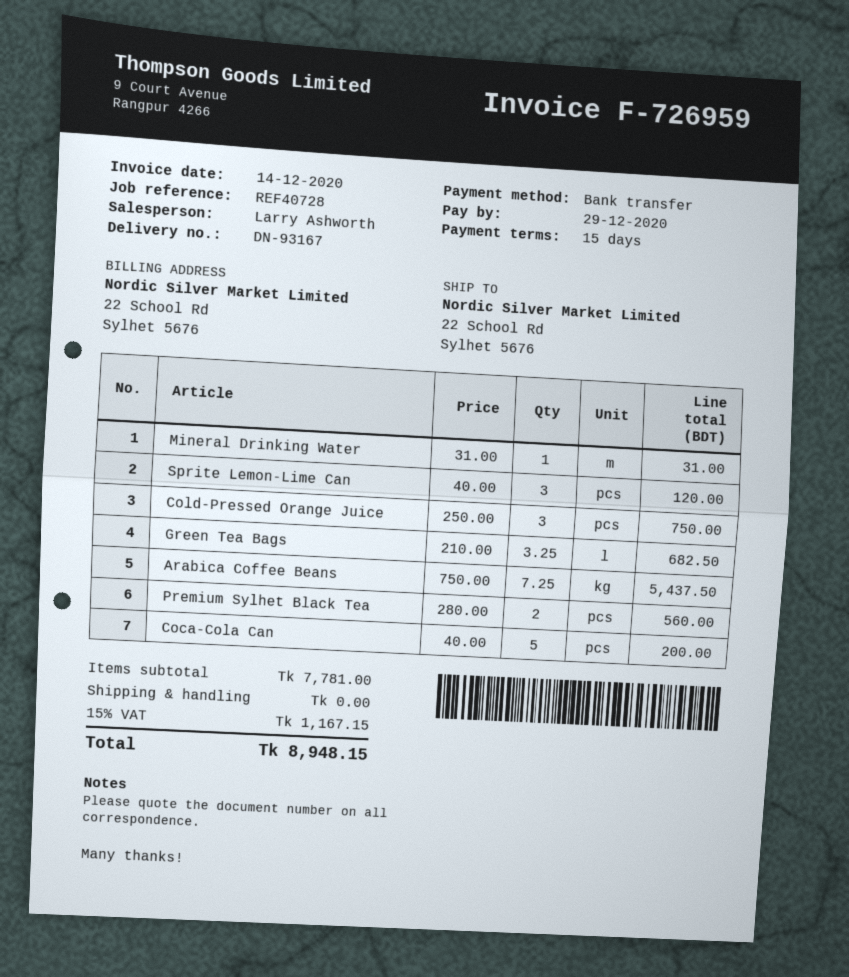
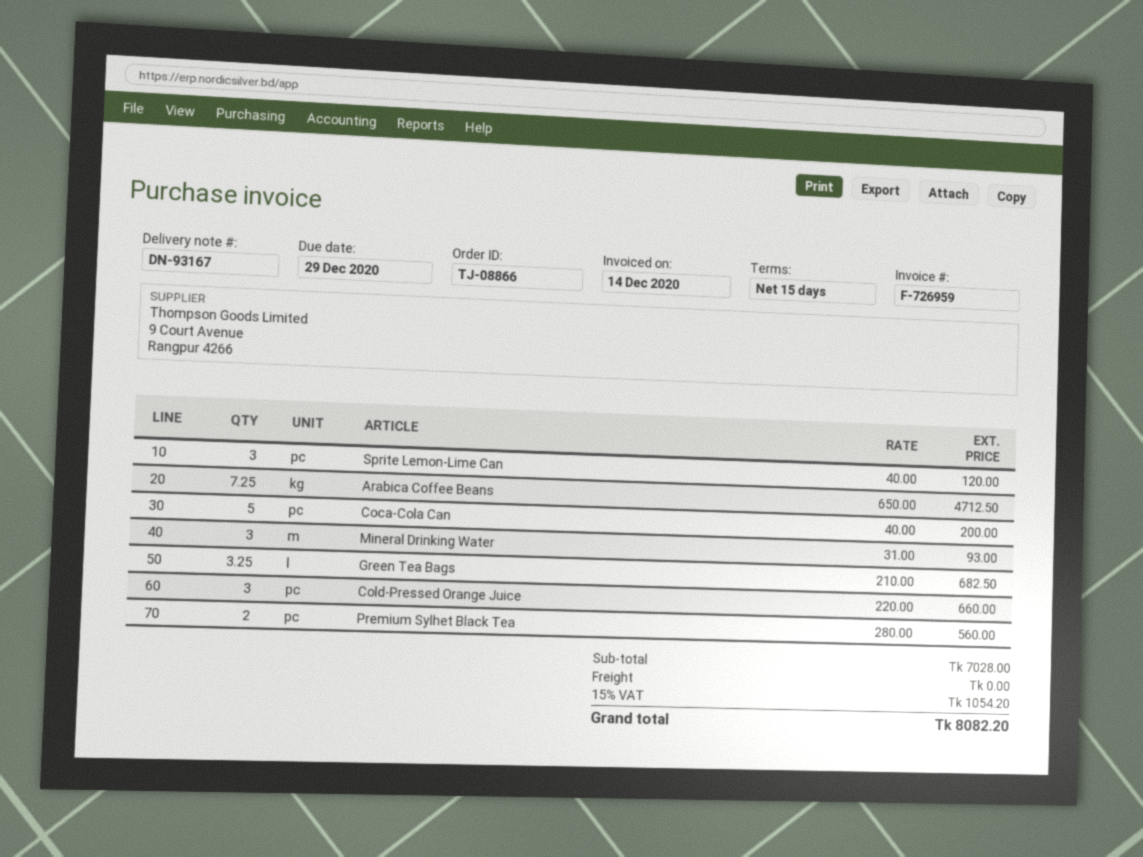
Mineral Drinking Water: 1 x 31.00 = 31.00 -> 3 x 31.00 = 93.00
Cold-Pressed Orange Juice: 3 x 250.00 = 750.00 -> 3 x 220.00 = 660.00
Arabica Coffee Beans: 7.25 x 750.00 = 5437.50 -> 7.25 x 650.00 = 4712.50
subtotal: 7781.00 -> 7028.00
tax: 15% = 1167.15 -> 15% = 1054.20
total: 8948.15 -> 8082.20

